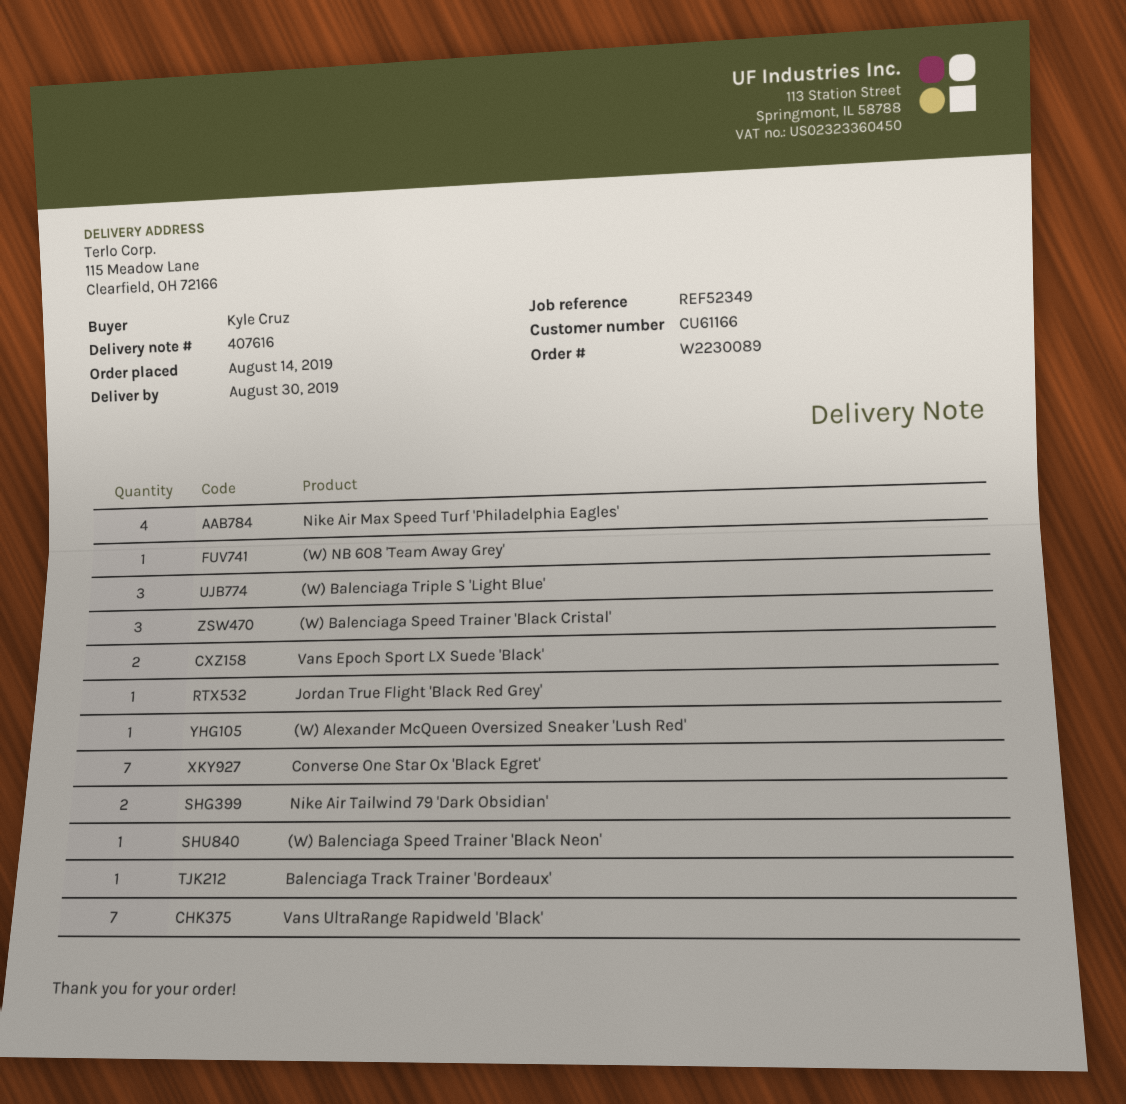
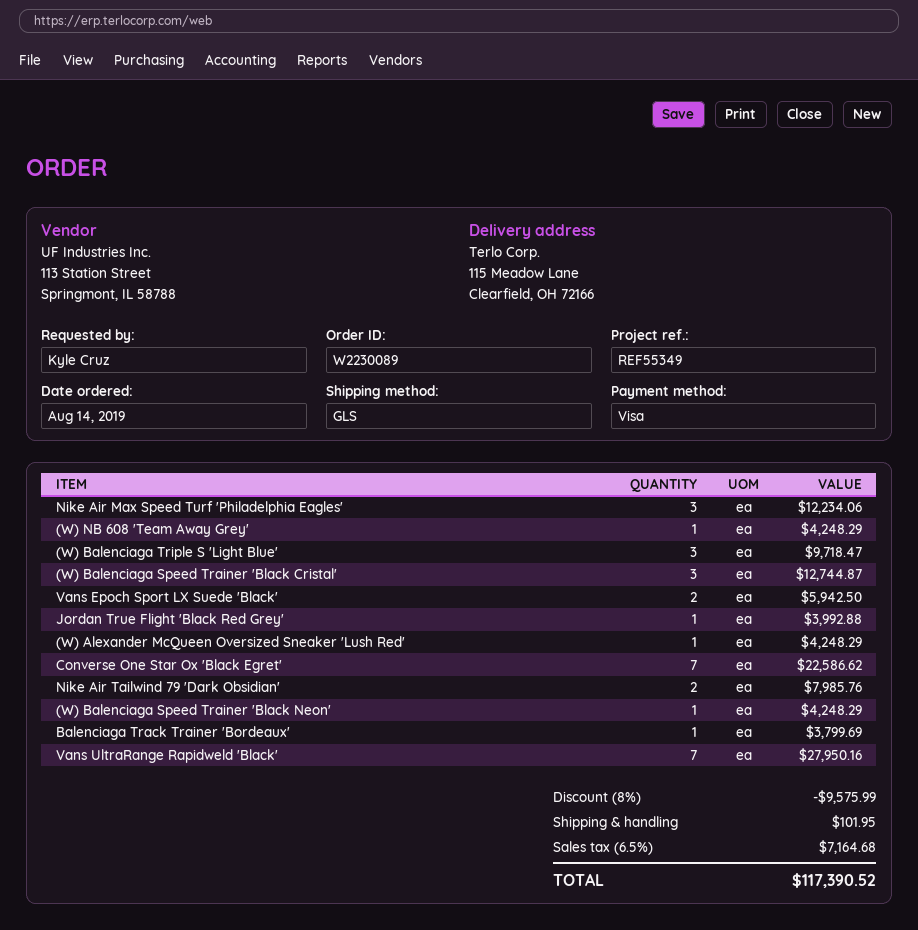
reference: REF52349 -> REF55349
Nike Air Max Speed Turf 'Philadelphia Eagles': 4 -> 3

